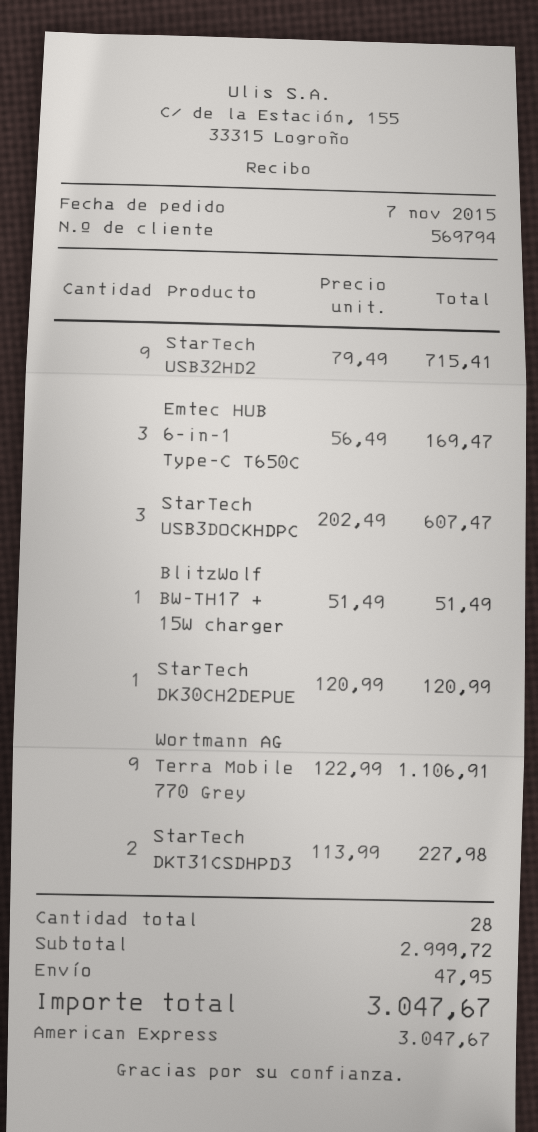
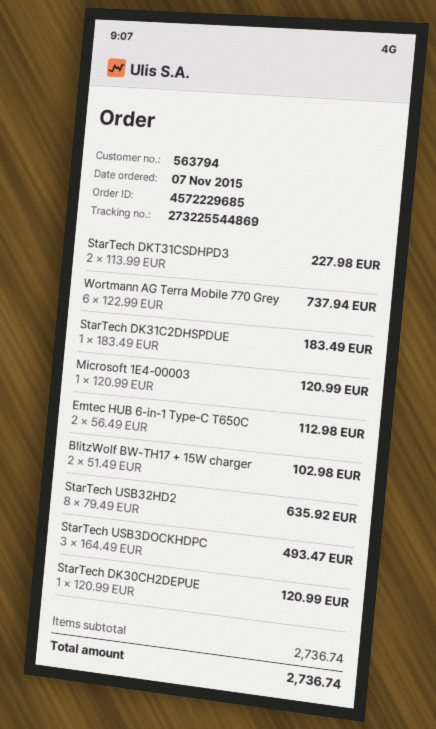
customer number: 569794 -> 563794
StarTech USB32HD2: 9 x 79.49 = 715.41 -> 8 x 79.49 = 635.92
Emtec HUB 6-in-1 Type-C T650C: 3 x 56.49 = 169.47 -> 2 x 56.49 = 112.98
StarTech USB3DOCKHDPC: 3 x 202.49 = 607.47 -> 3 x 164.49 = 493.47
BlitzWolf BW-TH17 + 15W charger: 1 x 51.49 = 51.49 -> 2 x 51.49 = 102.98
Wortmann AG Terra Mobile 770 Grey: 9 x 122.99 = 1106.91 -> 6 x 122.99 = 737.94
StarTech DK31C2DHSPDUE: none -> 1 x 183.49 = 183.49
Microsoft 1E4-00003: none -> 1 x 120.99 = 120.99
subtotal: 2999.72 -> 2736.74
shipping: 47.95 -> none
total: 3047.67 -> 2736.74

